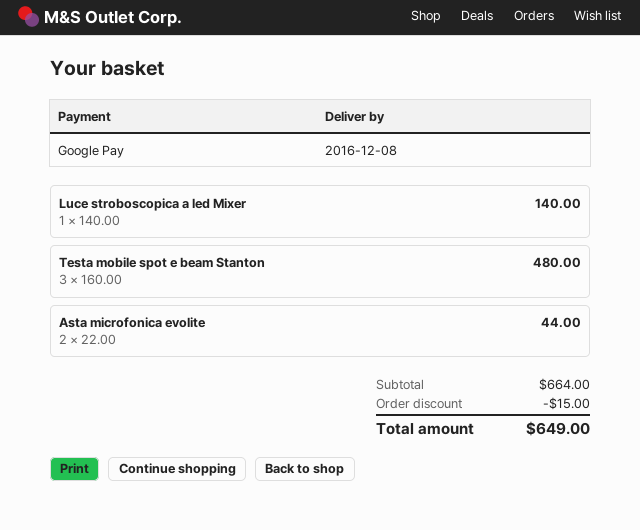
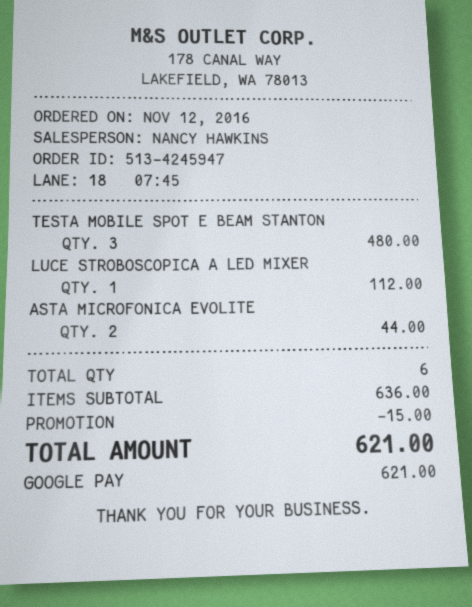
Luce stroboscopica a led Mixer: 1 for 140.00 -> 1 for 112.00
subtotal: 664.00 -> 636.00
total: 649.00 -> 621.00

